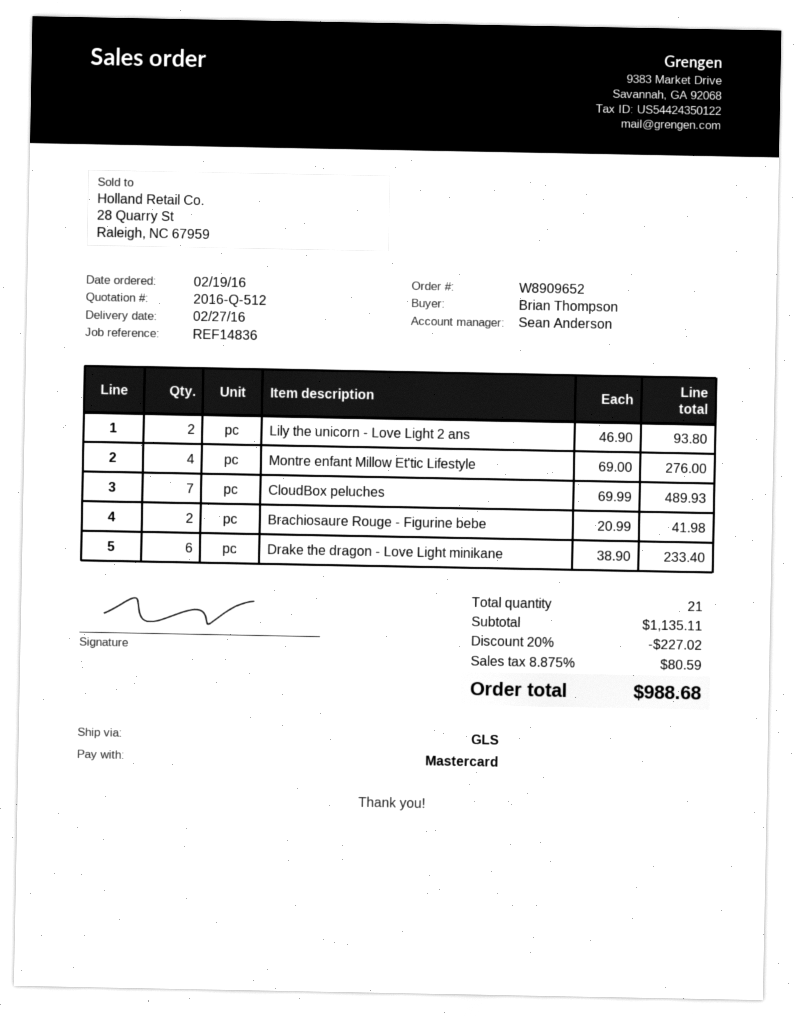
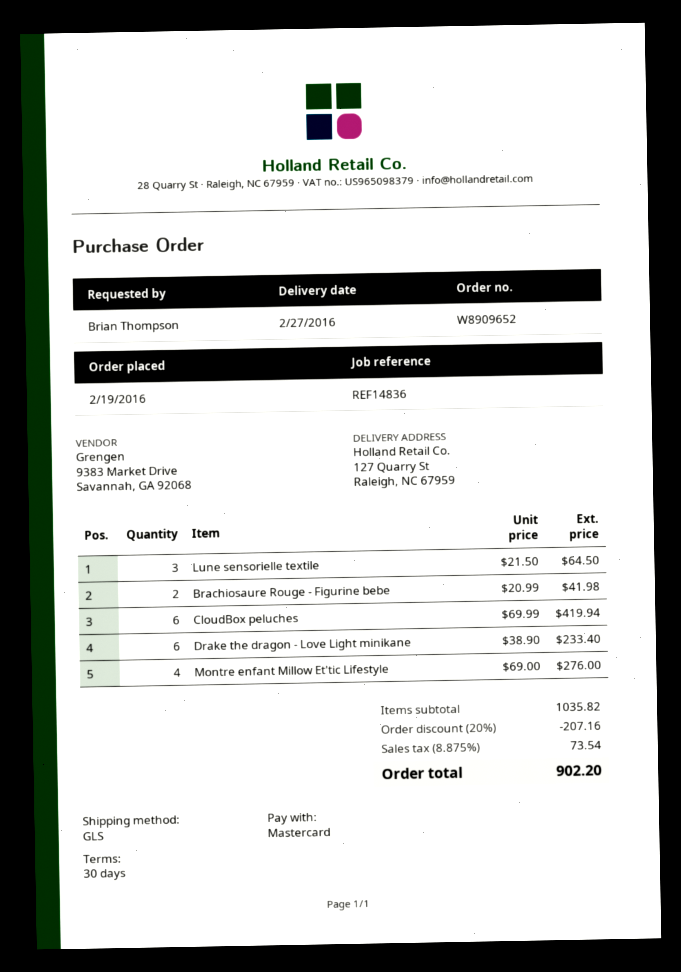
Lily the unicorn - Love Light 2 ans: 2 x 46.90 = 93.80 -> none
CloudBox peluches: 7 x 69.99 = 489.93 -> 6 x 69.99 = 419.94
Lune sensorielle textile: none -> 3 x 21.50 = 64.50
subtotal: 1135.11 -> 1035.82
discount: 20% = 227.02 -> 20% = 207.16
tax: 8.875% = 80.59 -> 8.875% = 73.54
total: 988.68 -> 902.20

